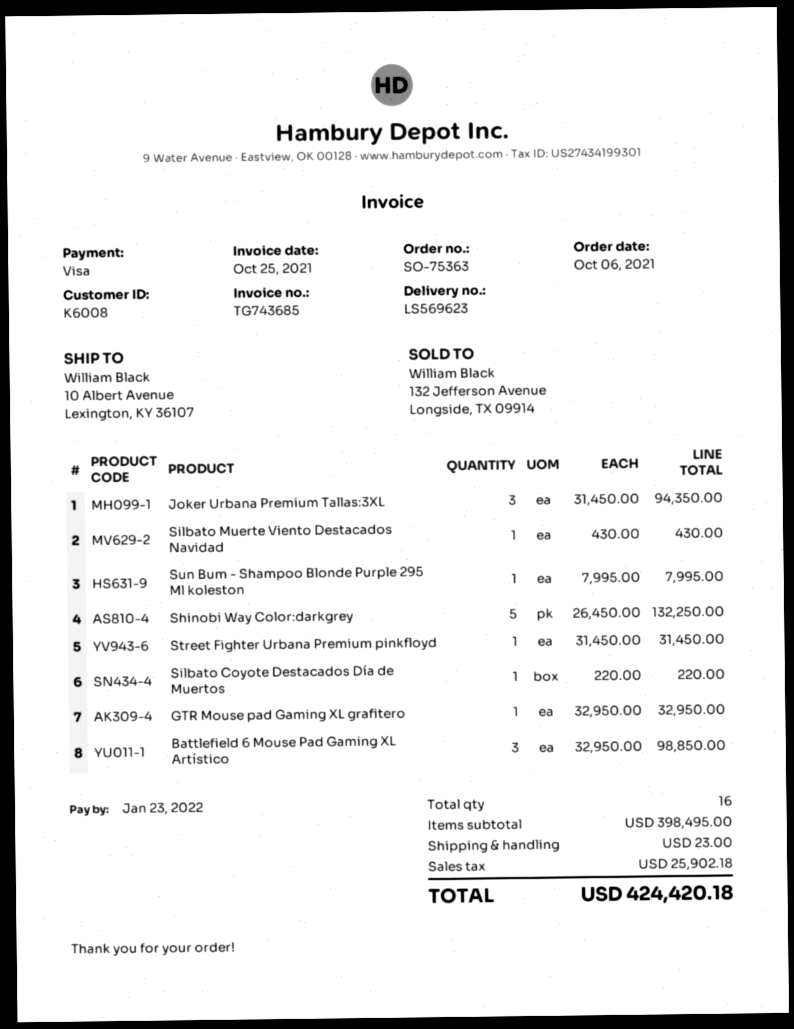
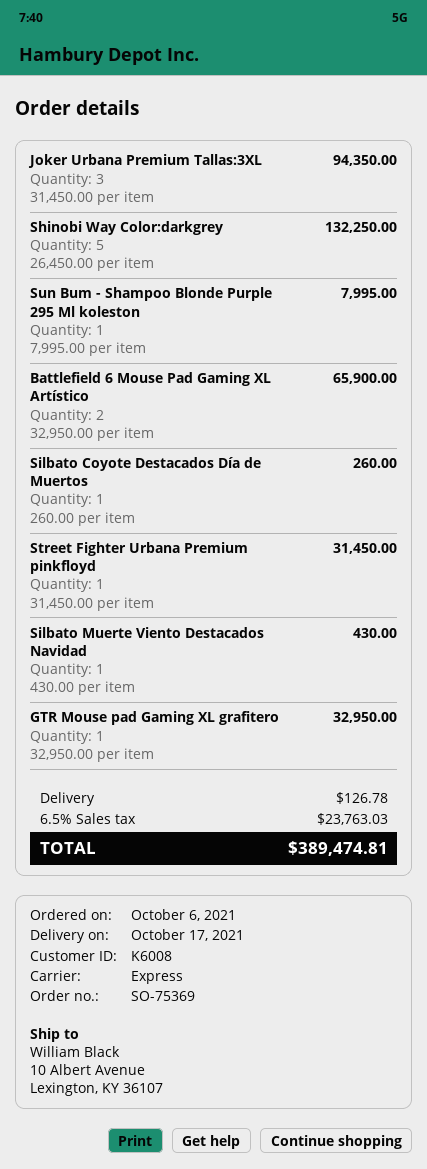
order number: SO-75363 -> SO-75369
Silbato Coyote Destacados Día de Muertos: 1 x 220.00 = 220.00 -> 1 x 260.00 = 260.00
Battlefield 6 Mouse Pad Gaming XL Artístico: 3 x 32950.00 = 98850.00 -> 2 x 32950.00 = 65900.00
shipping: 23.00 -> 126.78
tax: 25902.18 -> 23763.03
total: 424420.18 -> 389474.81

